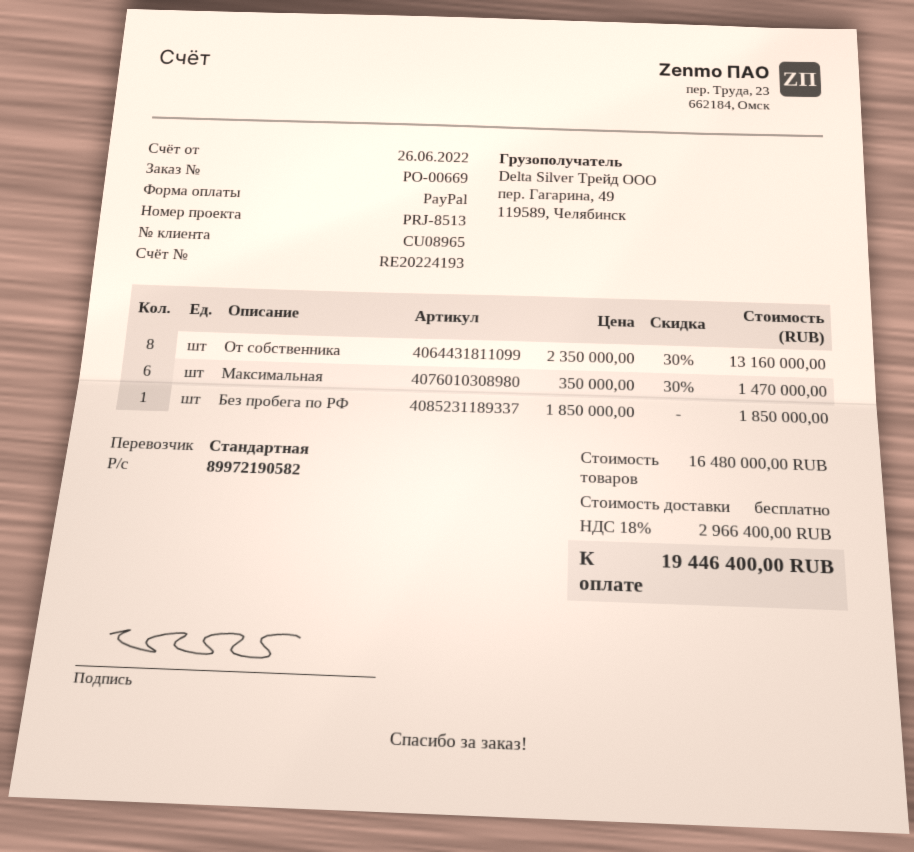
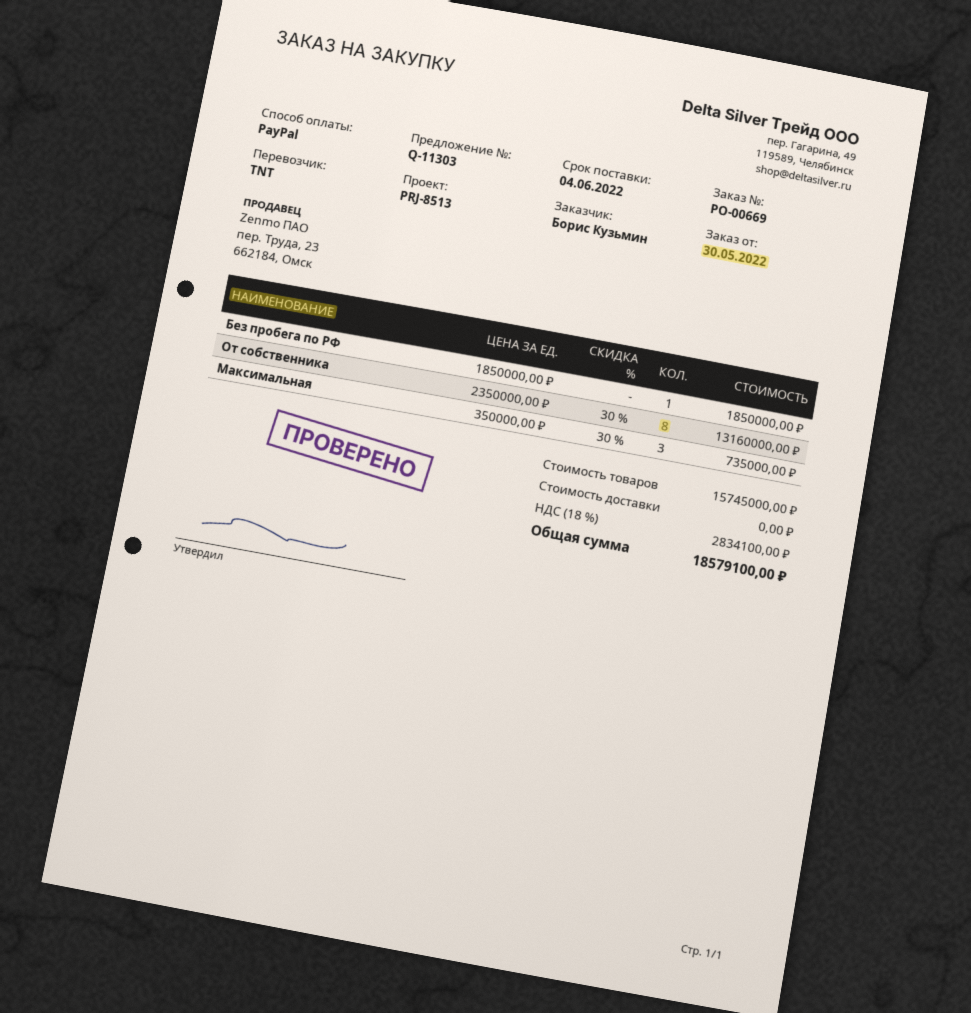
shipping method: standard -> TNT
Максимальная: 6 x 350000.00 - 30% = 1470000.00 -> 3 x 350000.00 - 30% = 735000.00
subtotal: 16480000.00 -> 15745000.00
tax: 18% = 2966400.00 -> 18% = 2834100.00
total: 19446400.00 -> 18579100.00

